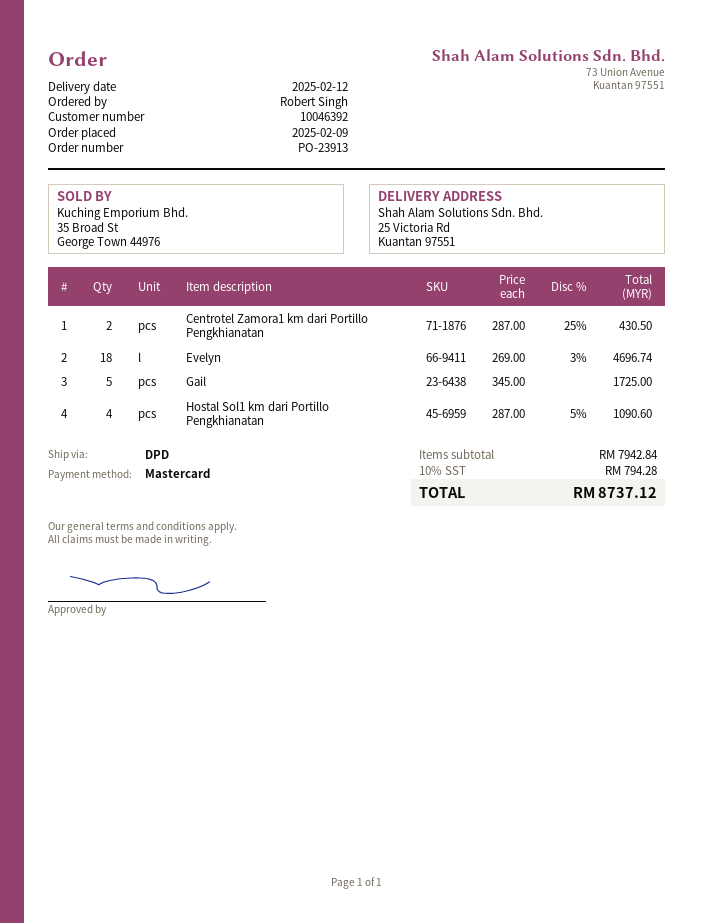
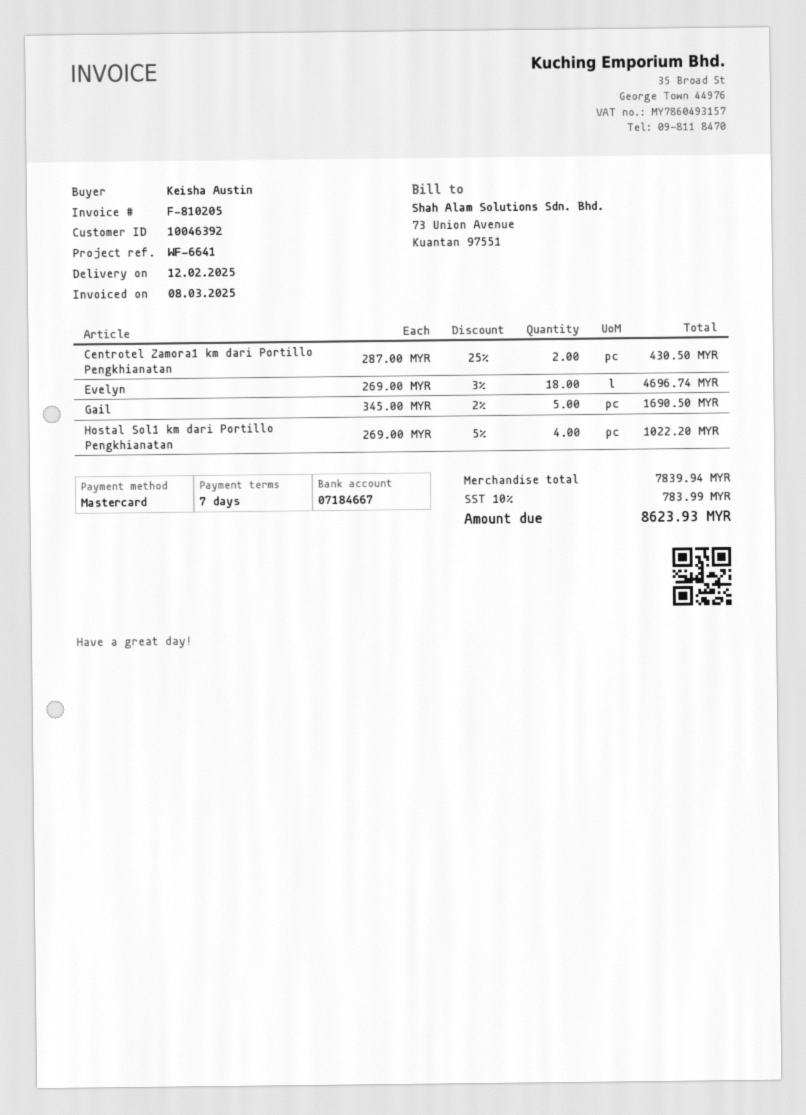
ordered by: Robert Singh -> Keisha Austin
Gail: 5 x 345.00 = 1725.00 -> 5 x 345.00 - 2% = 1690.50
Hostal Sol1 km dari Portillo Pengkhianatan: 4 x 287.00 - 5% = 1090.60 -> 4 x 269.00 - 5% = 1022.20
subtotal: 7942.84 -> 7839.94
tax: 10% = 794.28 -> 10% = 783.99
total: 8737.12 -> 8623.93

